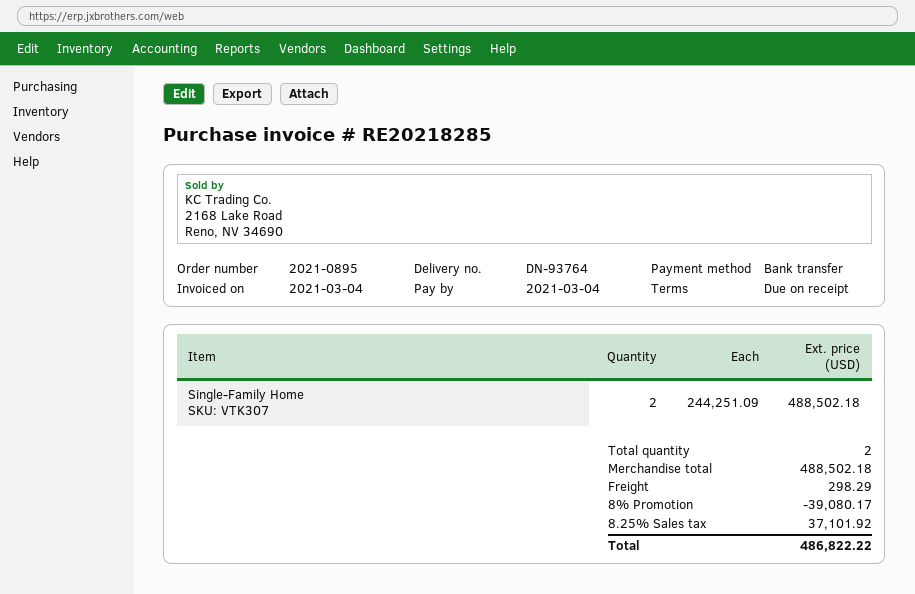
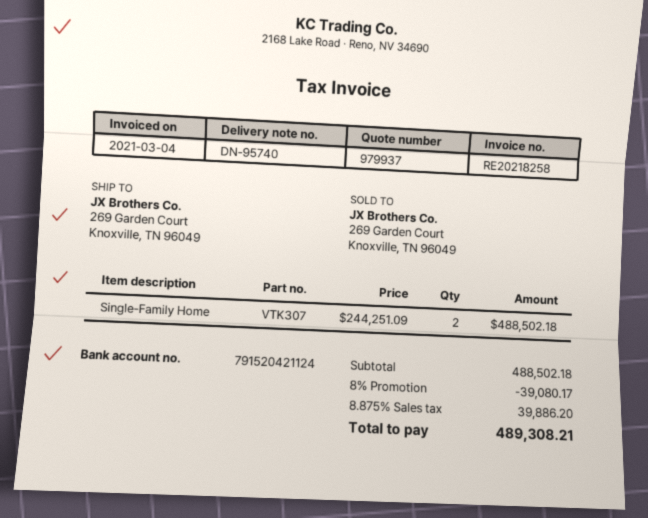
delivery note number: DN-93764 -> DN-95740
invoice number: RE20218285 -> RE20218258
shipping: 298.29 -> none
tax: 8.25% = 37101.92 -> 8.875% = 39886.20
total: 486822.22 -> 489308.21

